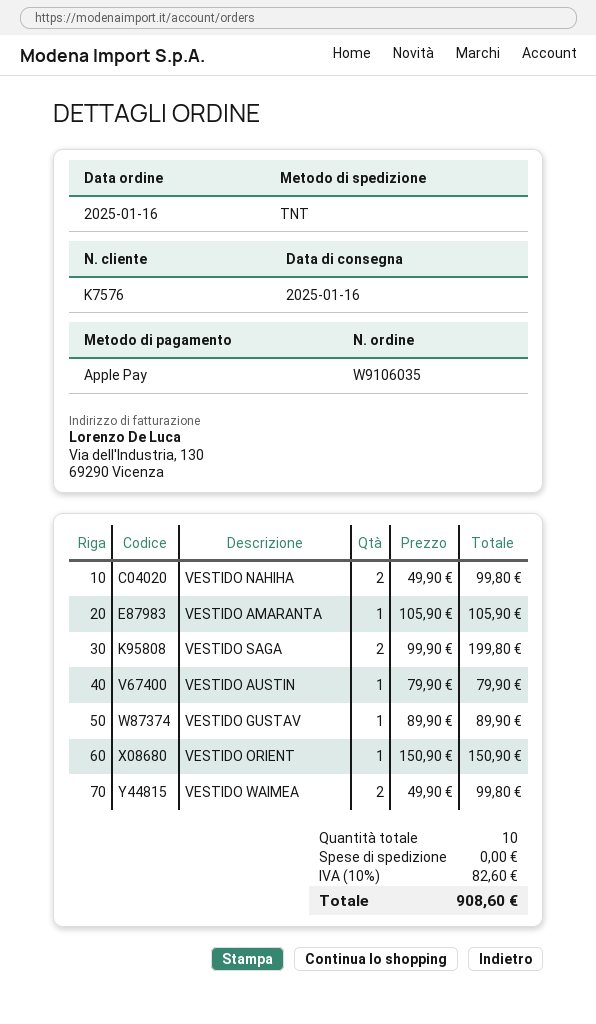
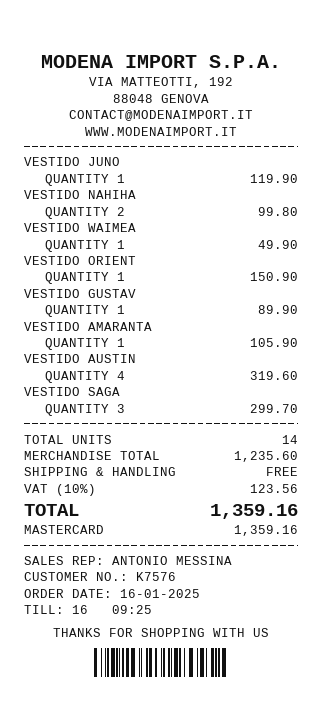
payment method: Apple Pay -> Mastercard
VESTIDO SAGA: 2 for 199.80 -> 3 for 299.70
VESTIDO AUSTIN: 1 for 79.90 -> 4 for 319.60
VESTIDO WAIMEA: 2 for 99.80 -> 1 for 49.90
VESTIDO JUNO: none -> 1 for 119.90
total quantity: 10 -> 14
tax: 10% = 82.60 -> 10% = 123.56
total: 908.60 -> 1359.16

